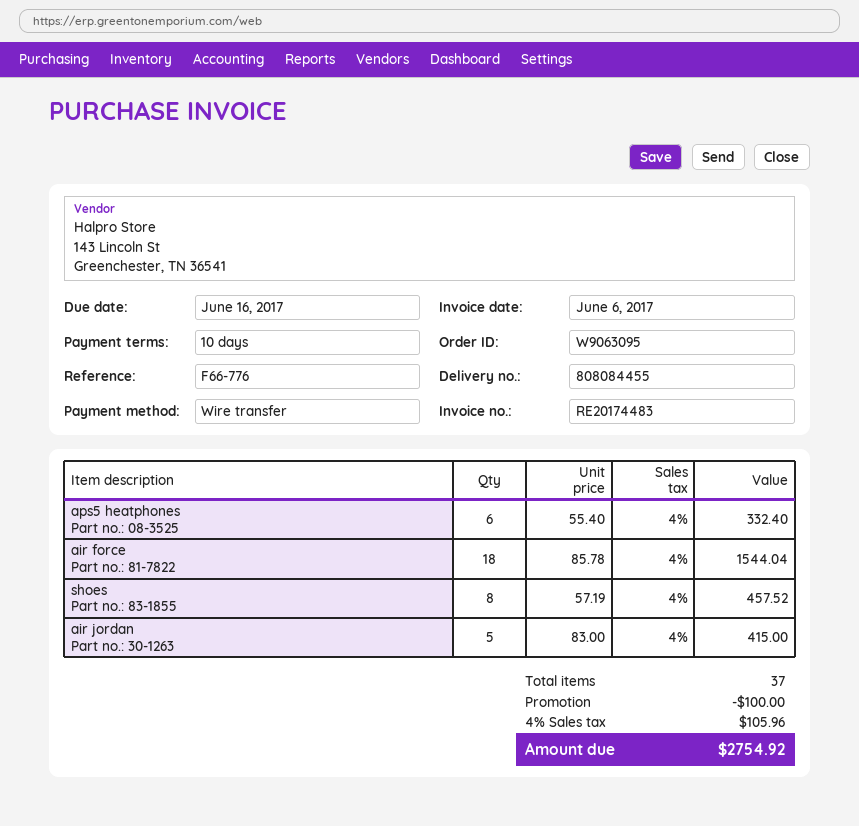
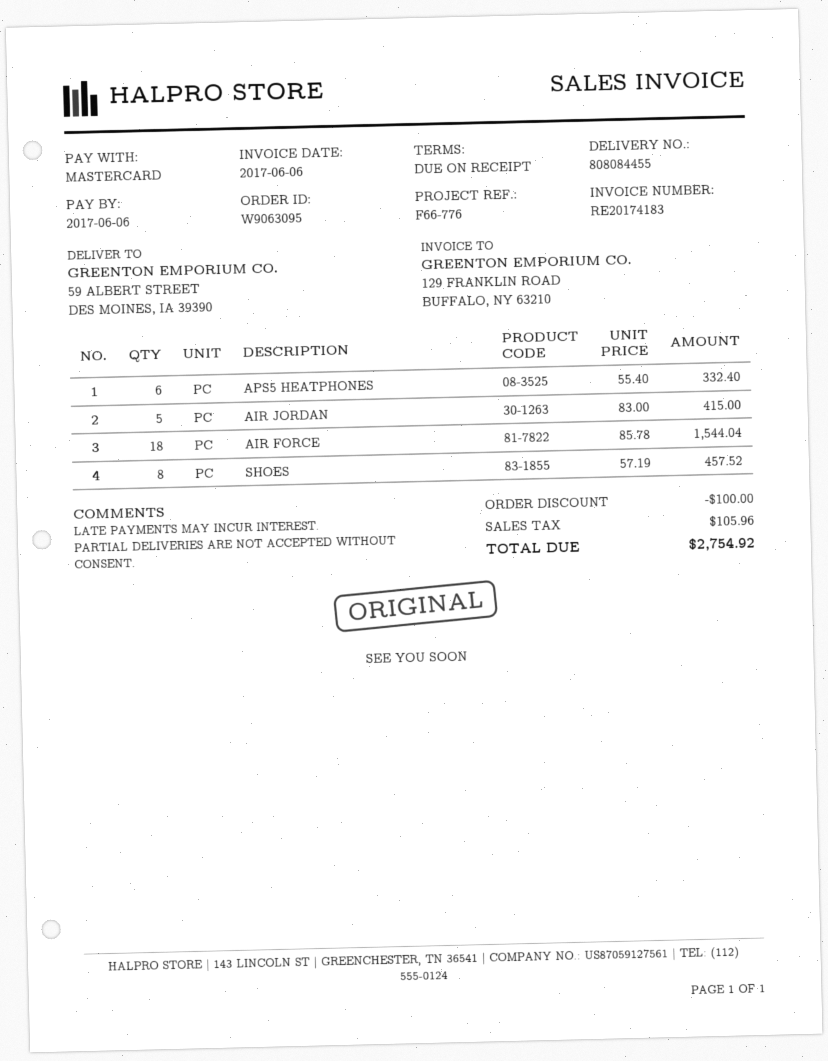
invoice number: RE20174483 -> RE20174183
payment terms: 10 days -> on receipt
due date: 2017-06-16 -> 2017-06-06
payment method: bank transfer -> Mastercard

